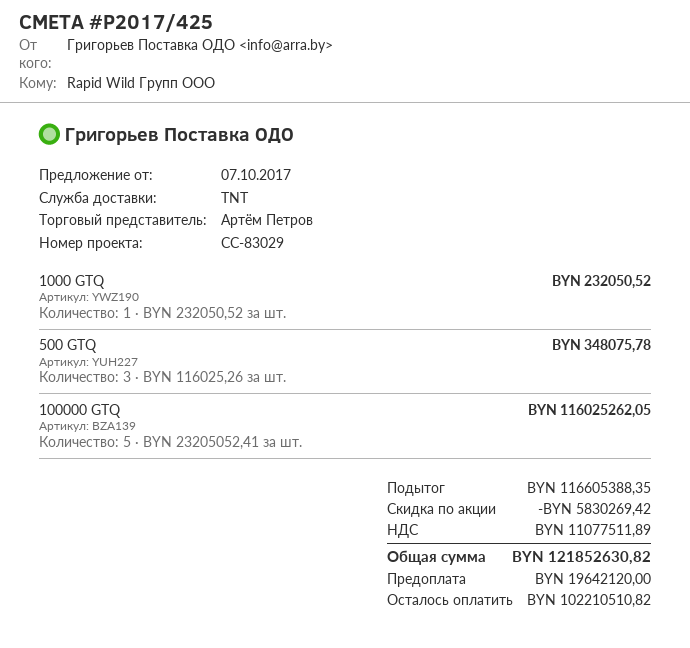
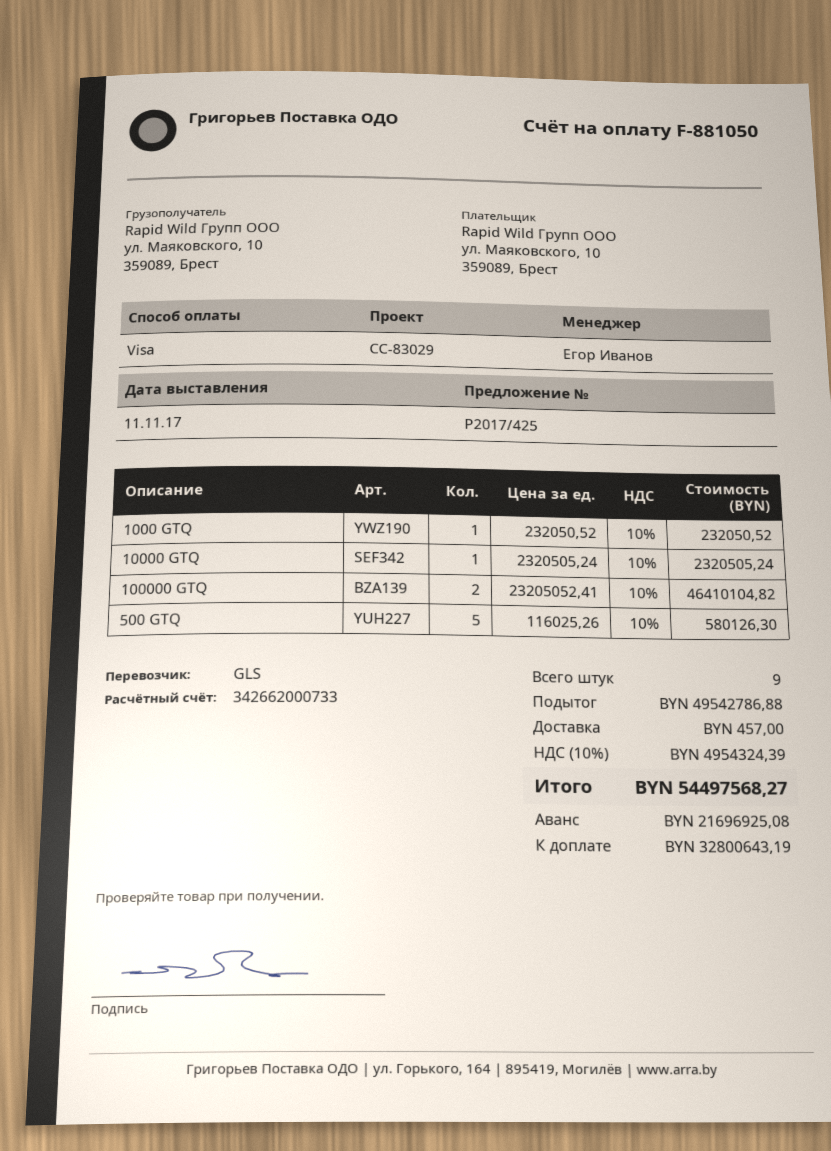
sales rep: Артём Петров -> Егор Иванов
shipping method: TNT -> GLS
500 GTQ: 3 x 116025.26 = 348075.78 -> 5 x 116025.26 = 580126.30
100000 GTQ: 5 x 23205052.41 = 116025262.05 -> 2 x 23205052.41 = 46410104.82
10000 GTQ: none -> 1 x 2320505.24 = 2320505.24
subtotal: 116605388.35 -> 49542786.88
discount: 5830269.42 -> none
shipping: none -> 457.00
tax: 11077511.89 -> 4954324.39
total: 121852630.82 -> 54497568.27
deposit: 19642120.00 -> 21696925.08
balance: 102210510.82 -> 32800643.19

